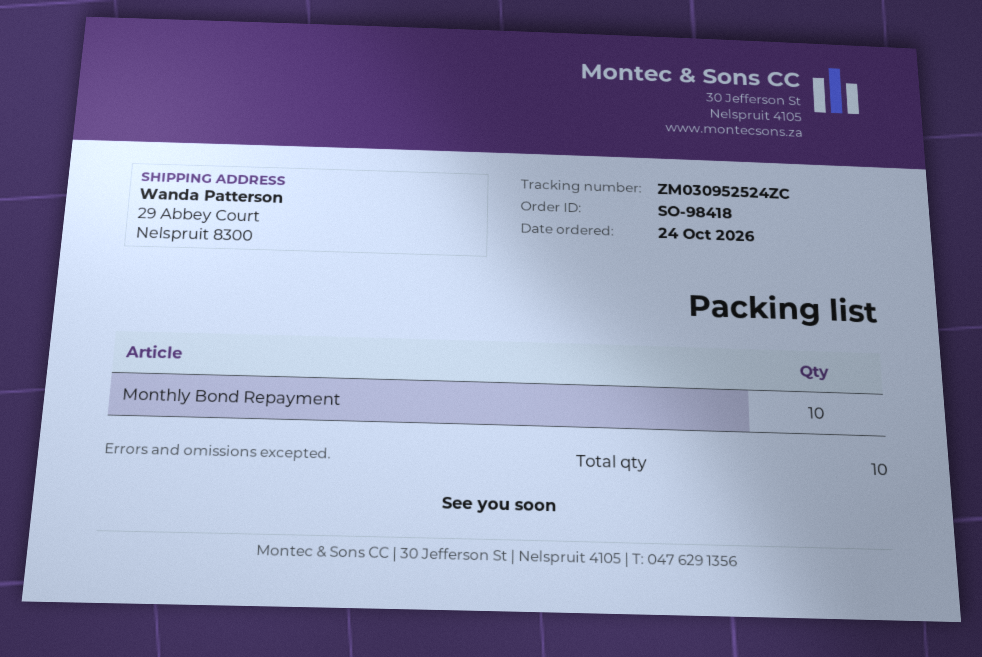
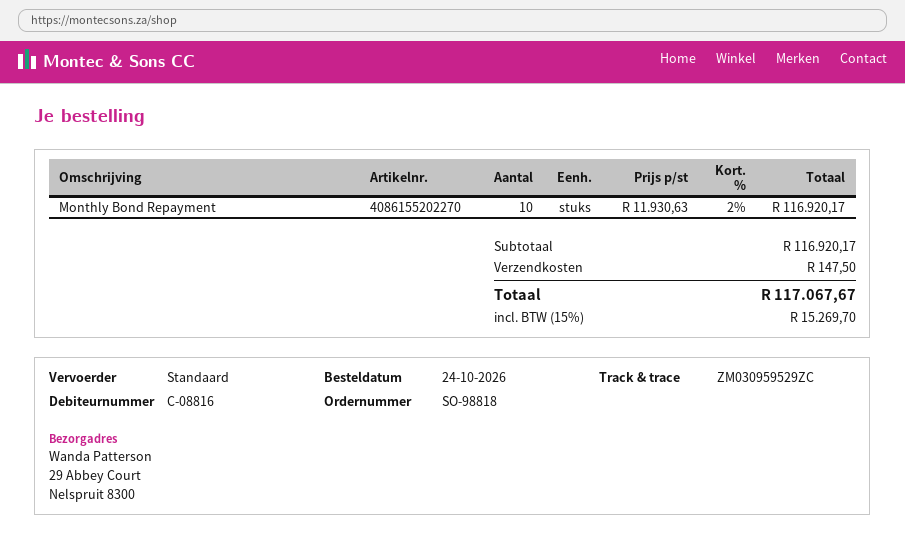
order number: SO-98418 -> SO-98818
tracking number: ZM030952524ZC -> ZM030959529ZC

